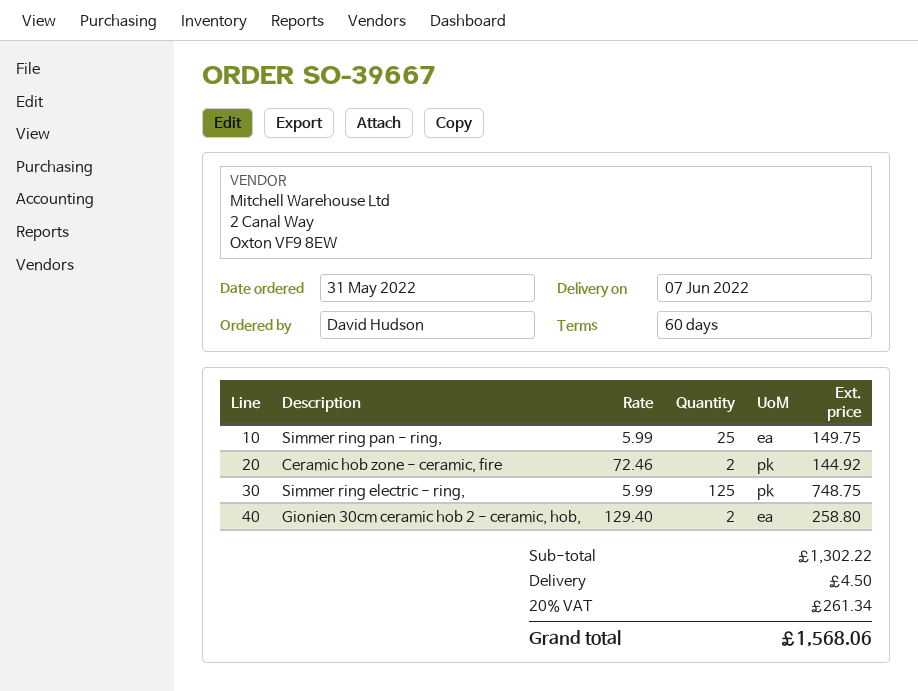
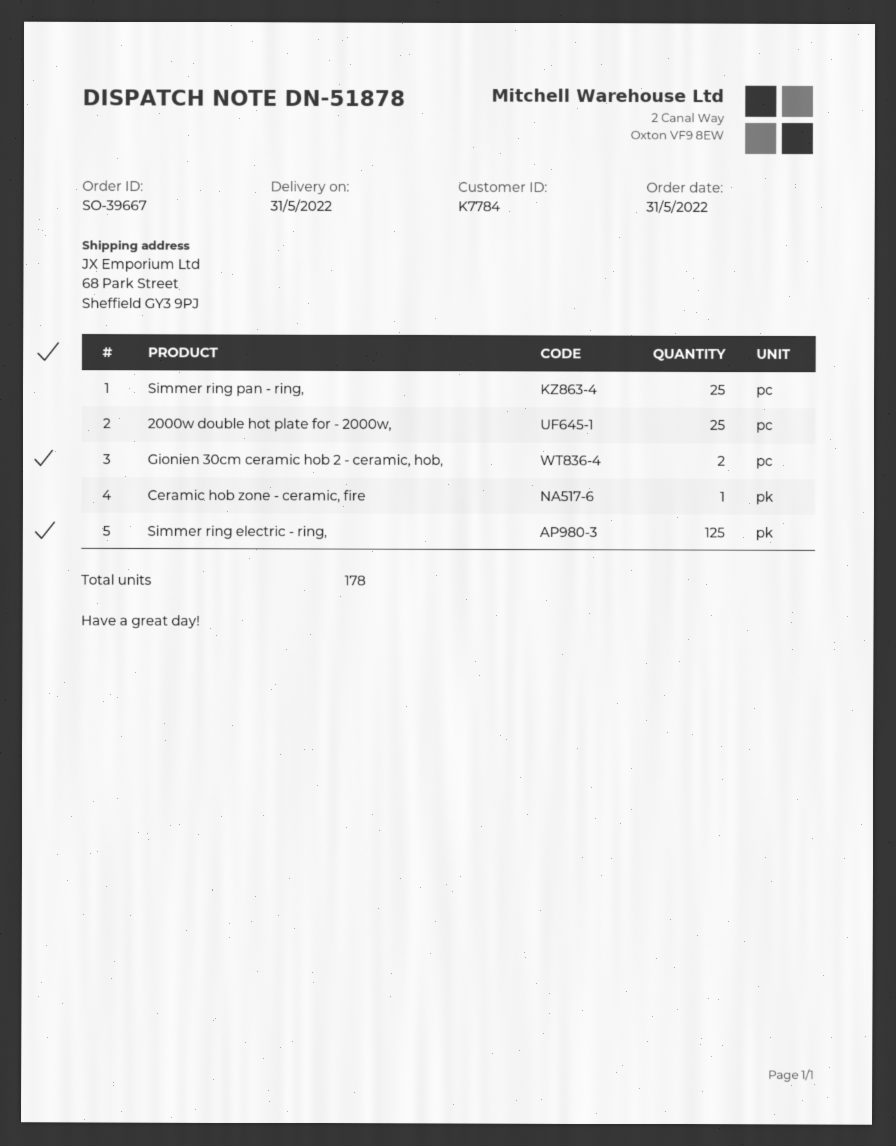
delivery date: 2022-06-07 -> 2022-05-31
Ceramic hob zone - ceramic, fire: 2 -> 1
2000w double hot plate for - 2000w,: none -> 25

